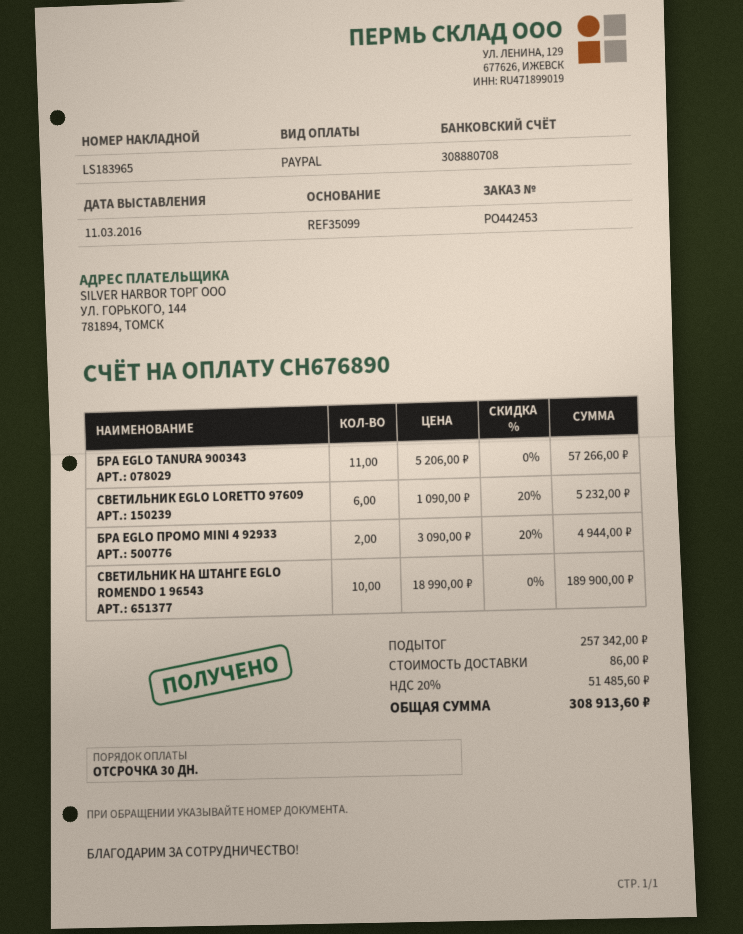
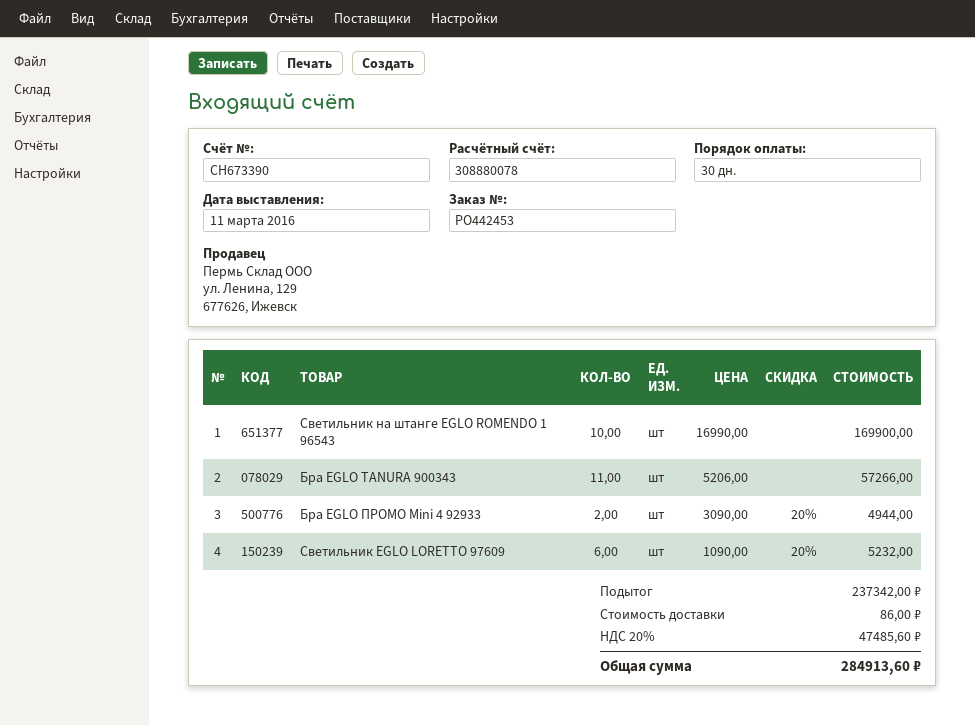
invoice number: CH676890 -> CH673390
bank account: 308880708 -> 308880078
СВЕТИЛЬНИК НА ШТАНГЕ EGLO ROMENDO 1 96543: 10 x 18990.00 = 189900.00 -> 10 x 16990.00 = 169900.00
subtotal: 257342.00 -> 237342.00
tax: 20% = 51485.60 -> 20% = 47485.60
total: 308913.60 -> 284913.60

